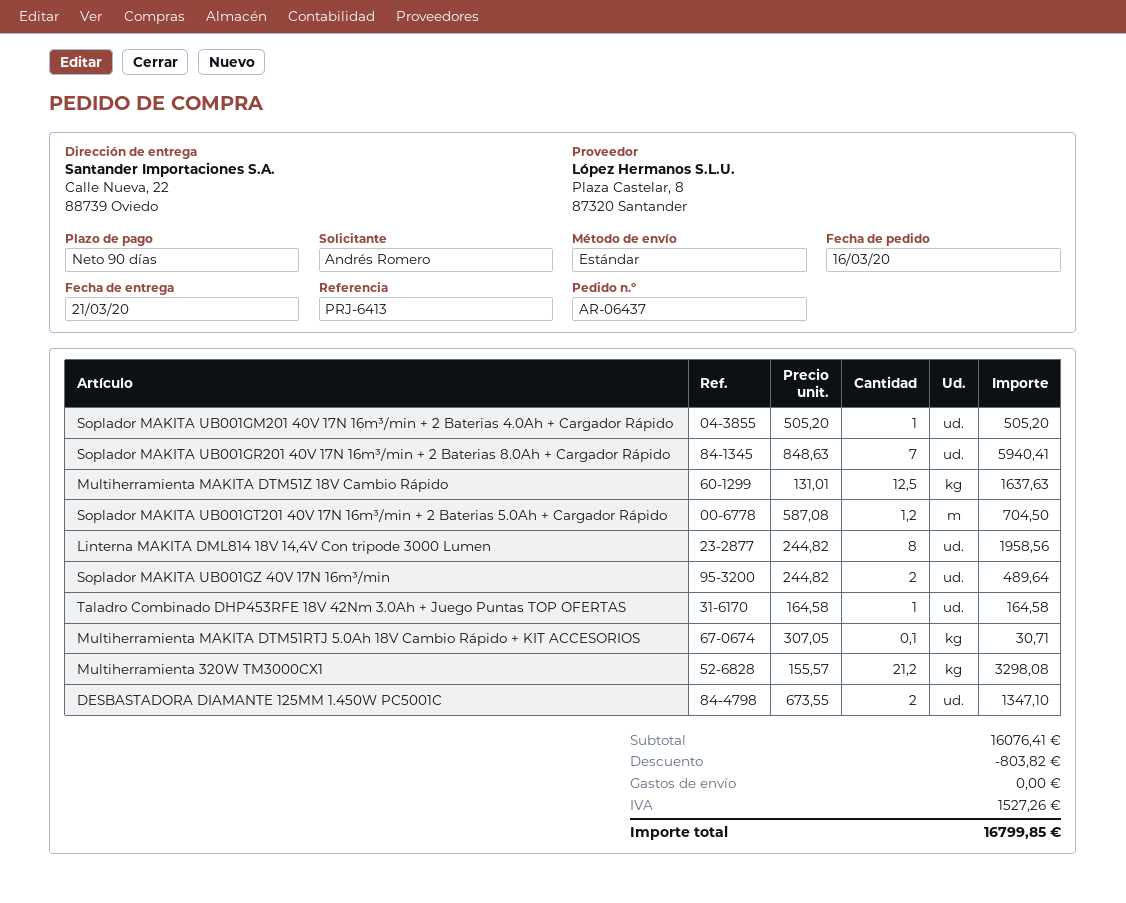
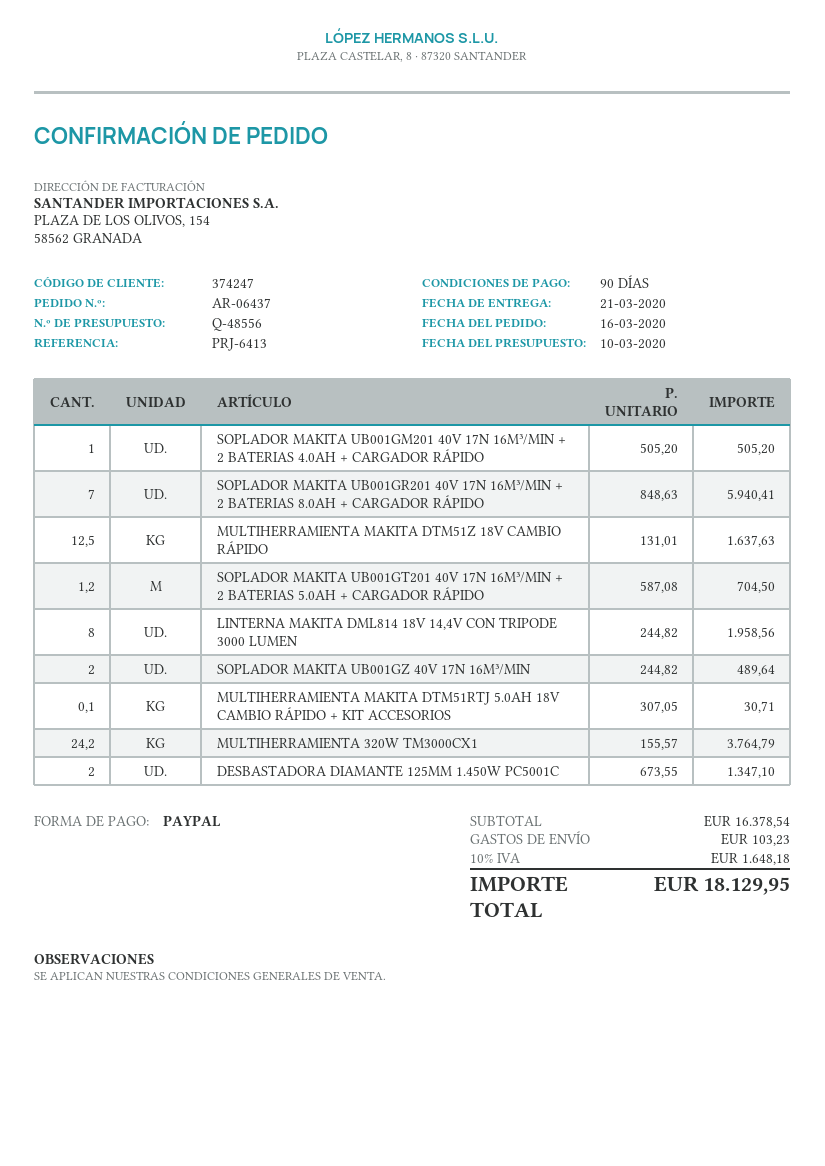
Taladro Combinado DHP453RFE 18V 42Nm 3.0Ah + Juego Puntas TOP OFERTAS: 1 x 164.58 = 164.58 -> none
Multiherramienta 320W TM3000CX1: 21.2 x 155.57 = 3298.08 -> 24.2 x 155.57 = 3764.79
subtotal: 16076.41 -> 16378.54
discount: 803.82 -> none
shipping: 0.00 -> 103.23
tax: 1527.26 -> 1648.18
total: 16799.85 -> 18129.95

